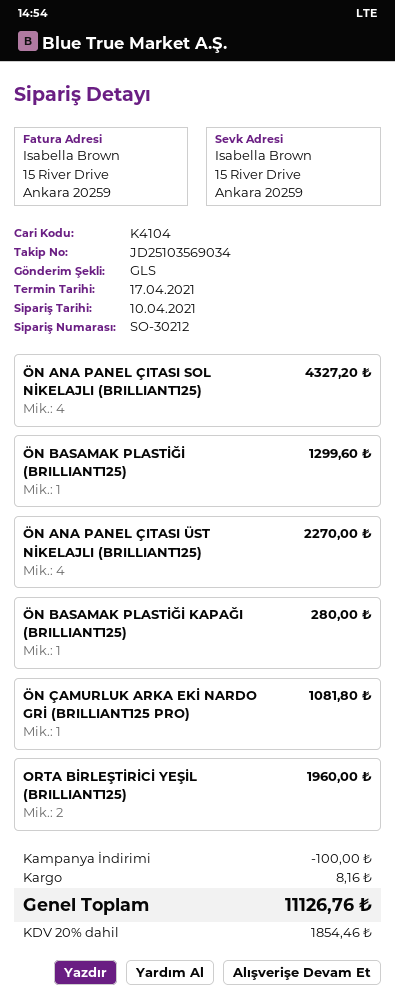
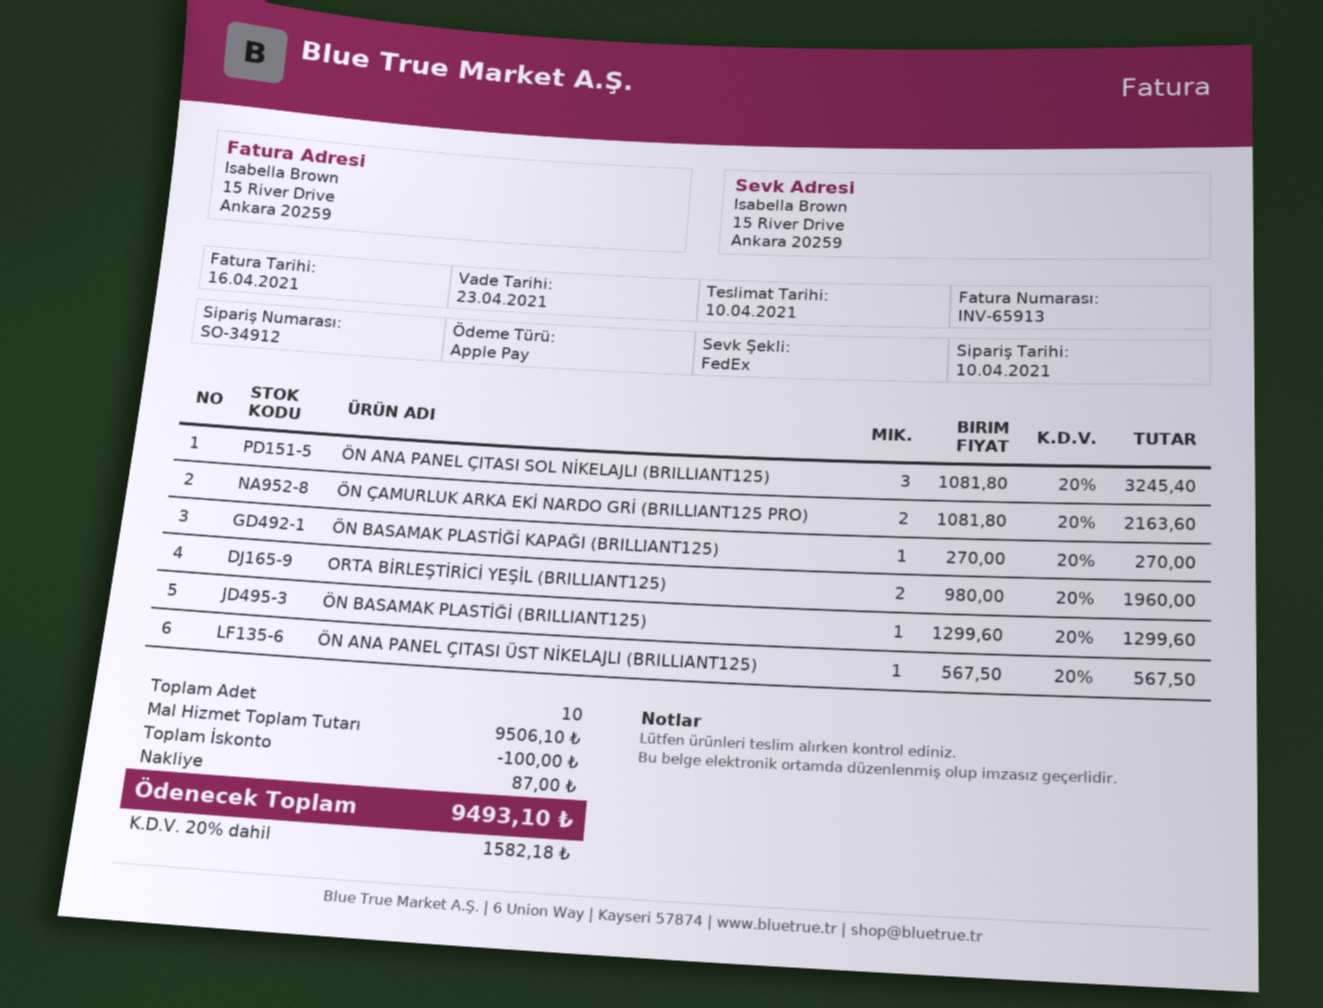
order number: SO-30212 -> SO-34912
delivery date: 2021-04-17 -> 2021-04-10
shipping method: GLS -> FedEx
ÖN ANA PANEL ÇITASI SOL NİKELAJLI (BRILLIANT125): 4 for 4327.20 -> 3 for 3245.40
ÖN ANA PANEL ÇITASI ÜST NİKELAJLI (BRILLIANT125): 4 for 2270.00 -> 1 for 567.50
ÖN BASAMAK PLASTİĞİ KAPAĞI (BRILLIANT125): 1 for 280.00 -> 1 for 270.00
ÖN ÇAMURLUK ARKA EKİ NARDO GRİ (BRILLIANT125 PRO): 1 for 1081.80 -> 2 for 2163.60
shipping: 8.16 -> 87.00
tax: 20% = 1854.46 -> 20% = 1582.18
total: 11126.76 -> 9493.10

